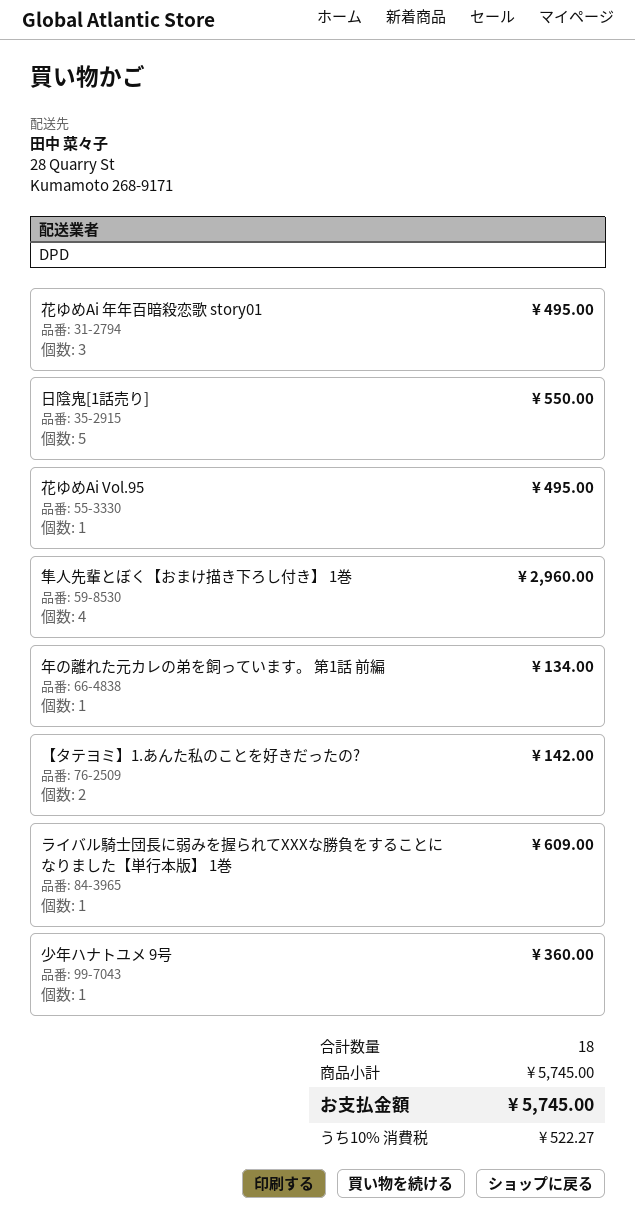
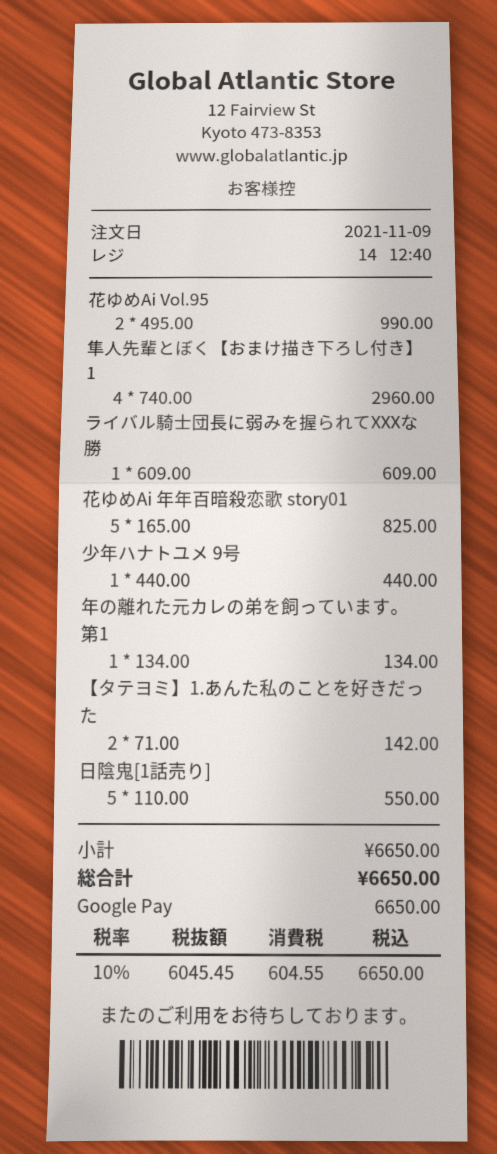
花ゆめAi 年年百暗殺恋歌 story01: 3 for 495.00 -> 5 for 825.00
花ゆめAi Vol.95: 1 for 495.00 -> 2 for 990.00
少年ハナトユメ 9号: 1 for 360.00 -> 1 for 440.00
subtotal: 5745.00 -> 6650.00
tax: 10% = 522.27 -> 10% = 604.55
total: 5745.00 -> 6650.00

